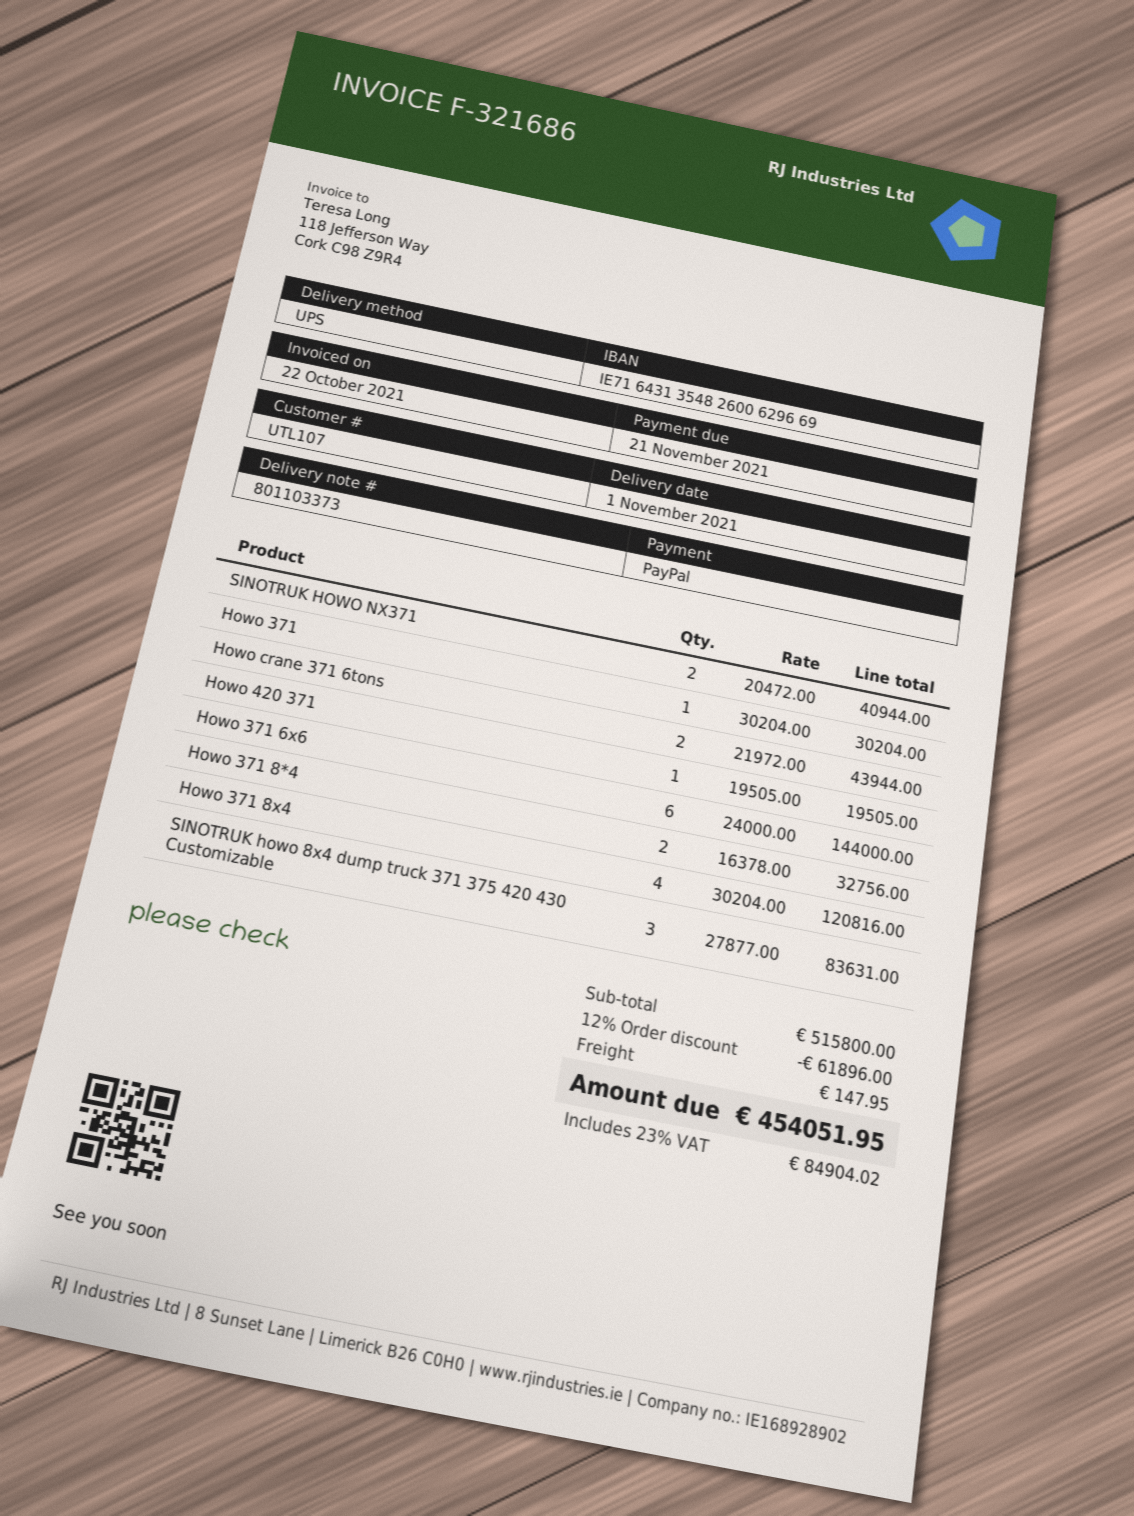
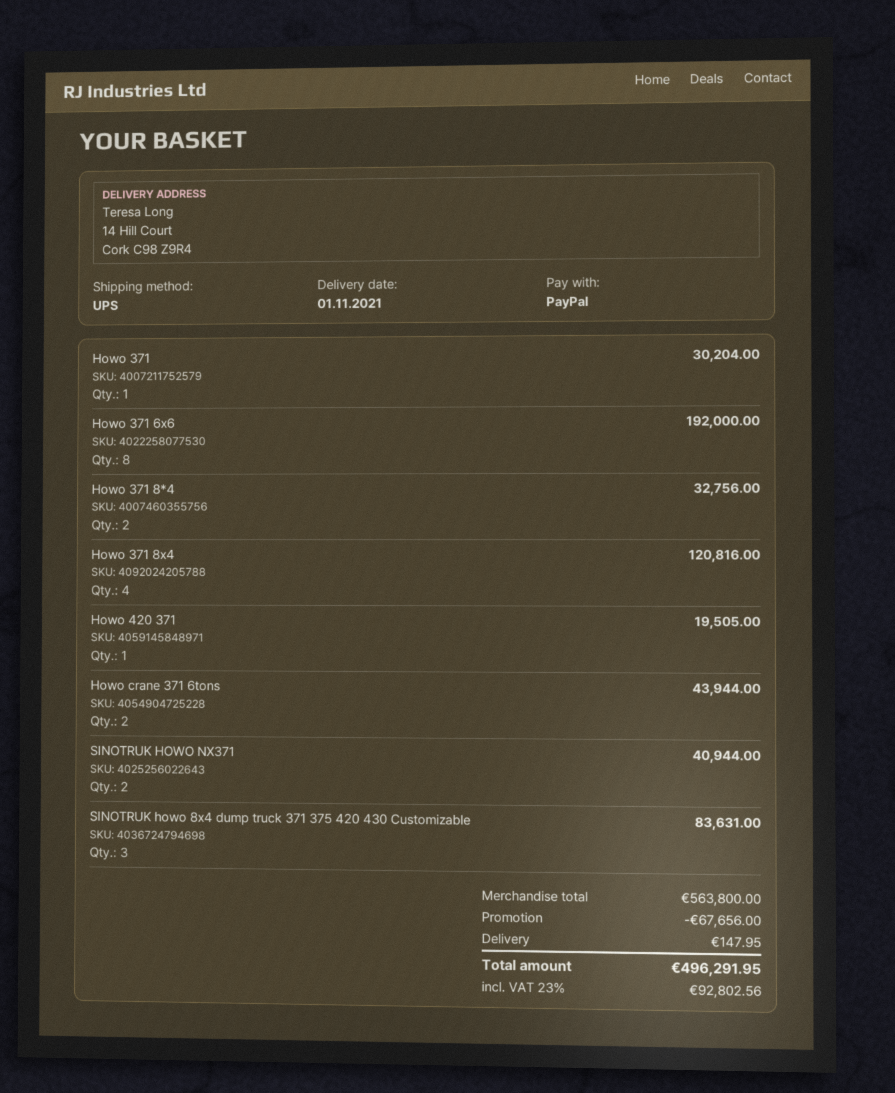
Howo 371 6x6: 6 for 144000.00 -> 8 for 192000.00
subtotal: 515800.00 -> 563800.00
discount: 61896.00 -> 67656.00
tax: 23% = 84904.02 -> 23% = 92802.56
total: 454051.95 -> 496291.95

